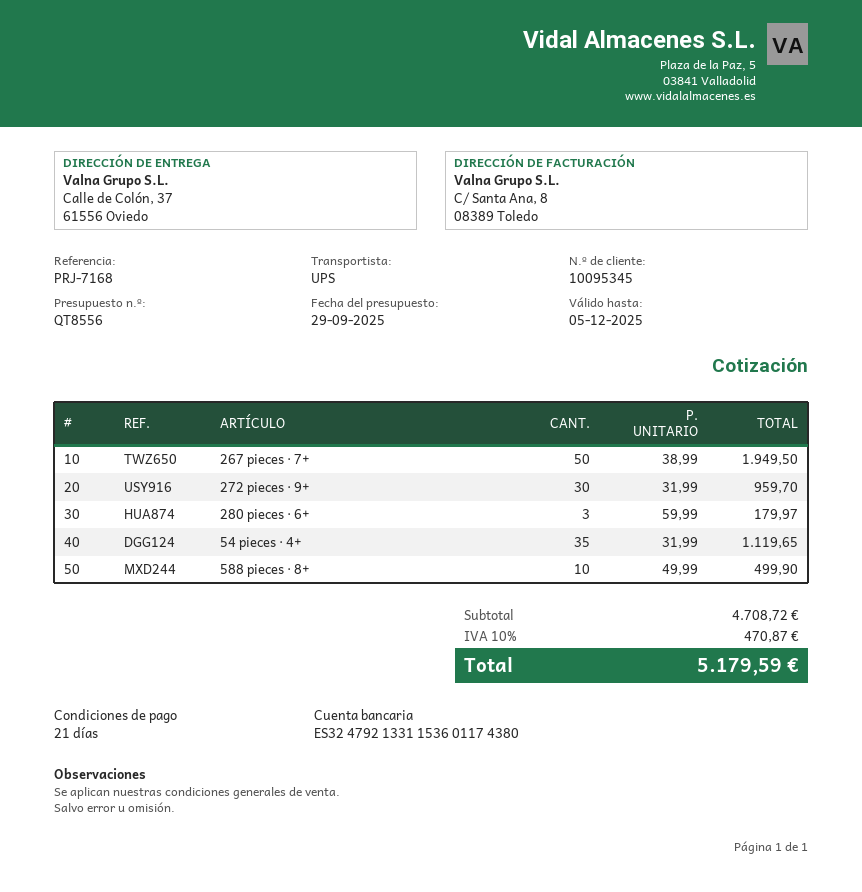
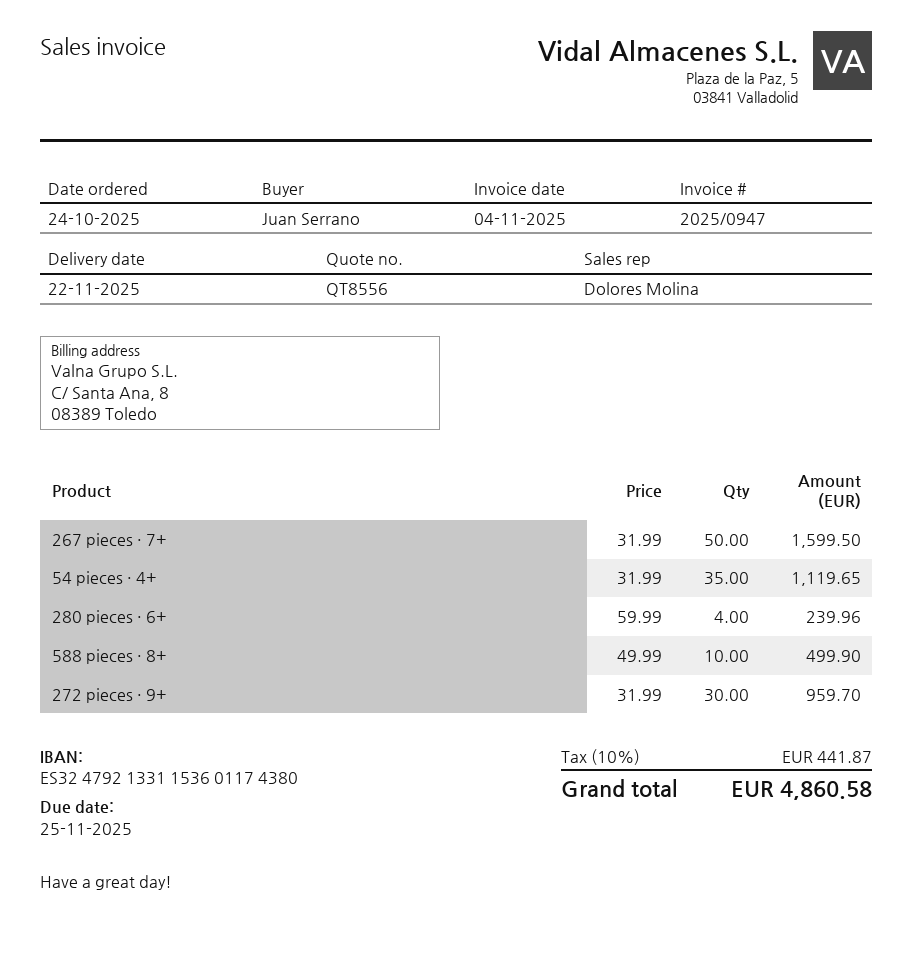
267 pieces · 7+: 50 x 38.99 = 1949.50 -> 50 x 31.99 = 1599.50
280 pieces · 6+: 3 x 59.99 = 179.97 -> 4 x 59.99 = 239.96
tax: 10% = 470.87 -> 10% = 441.87
total: 5179.59 -> 4860.58

